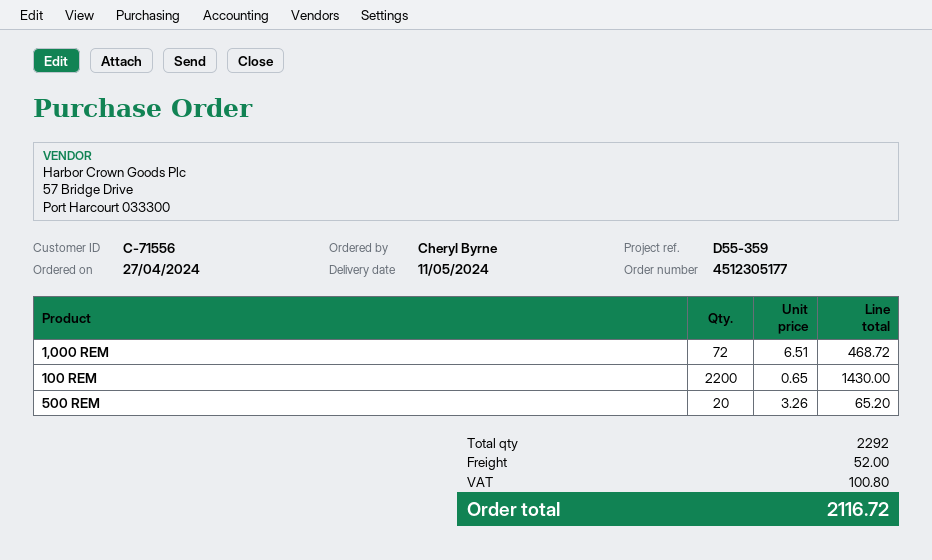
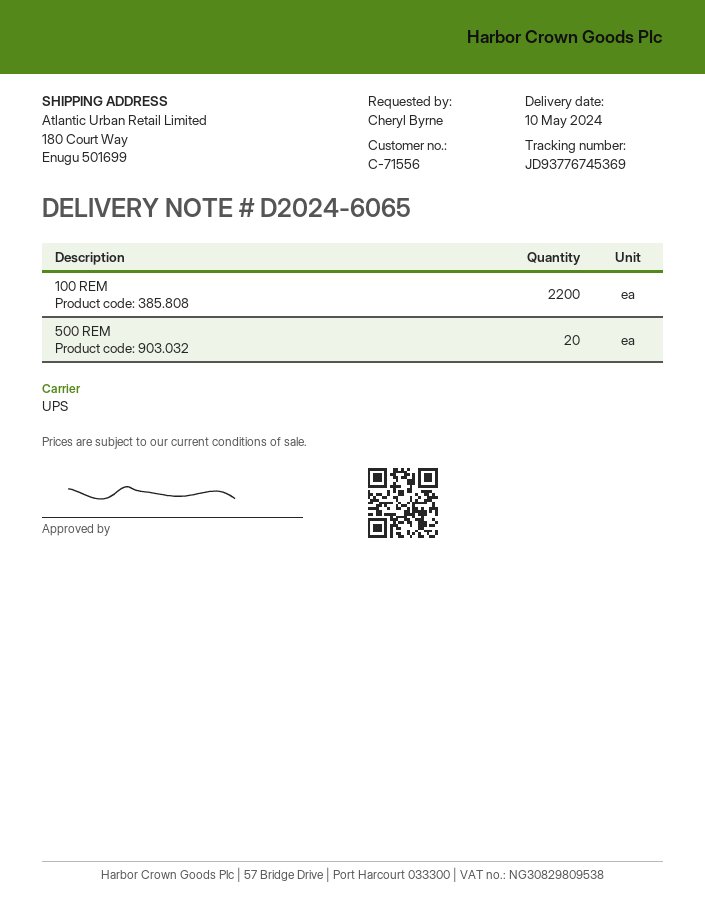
delivery date: 2024-05-11 -> 2024-05-10
1,000 REM: 72 -> none

